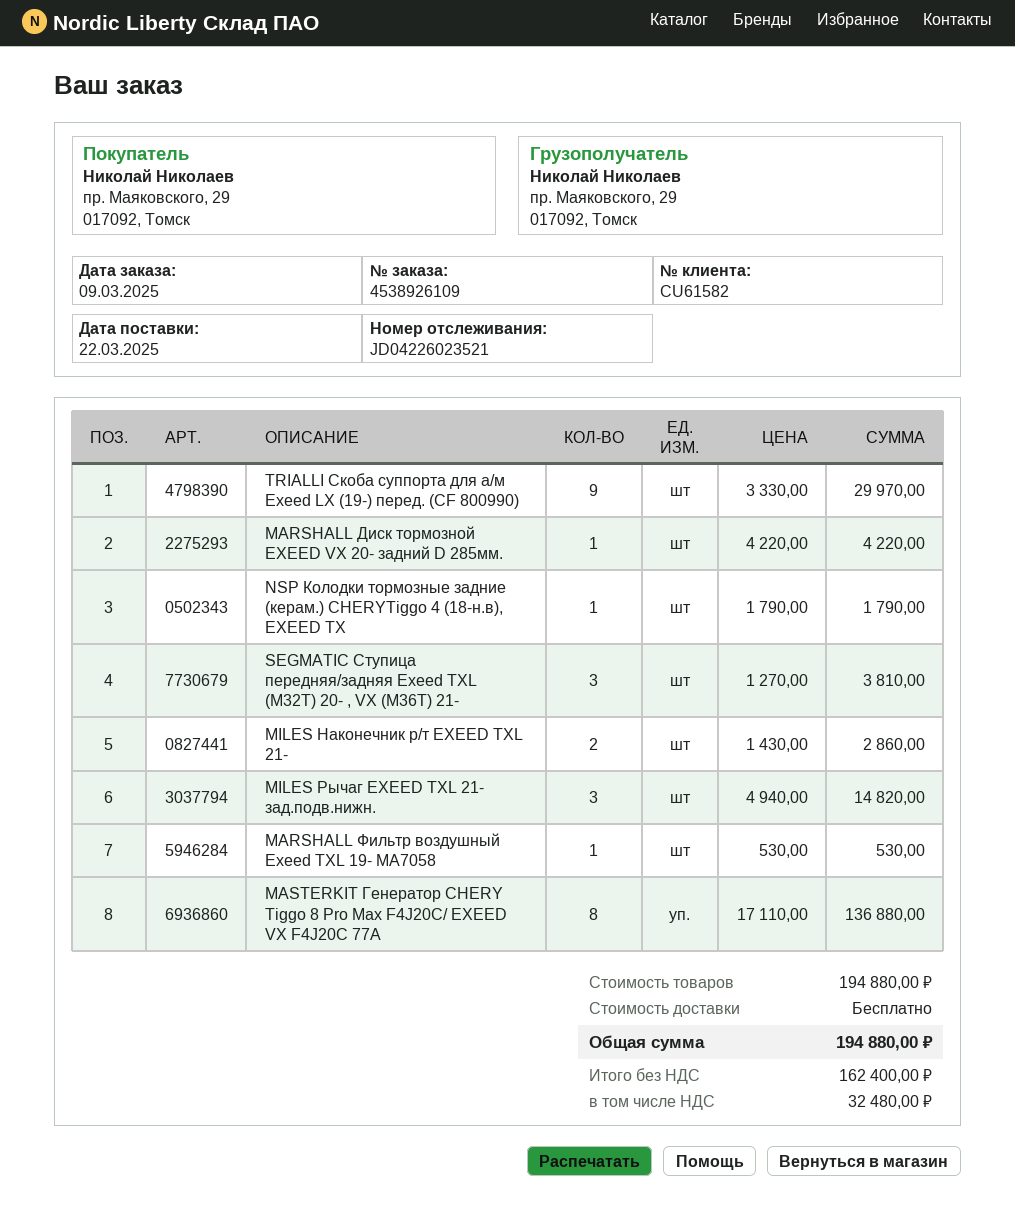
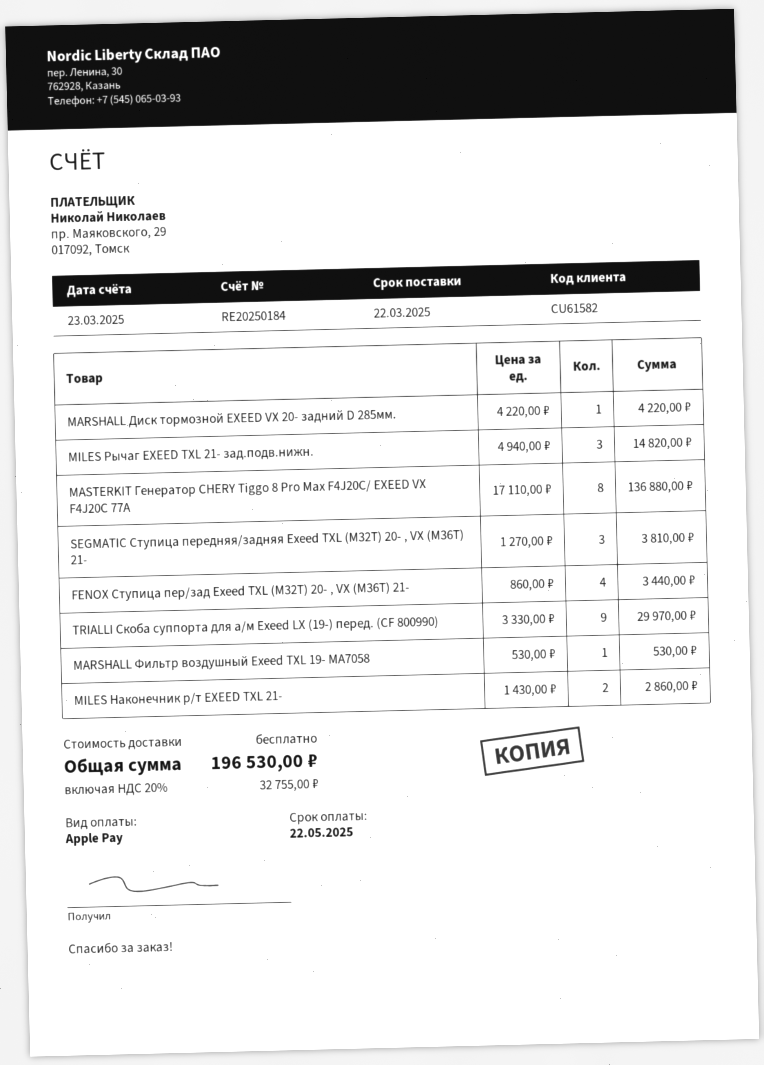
NSP Колодки тормозные задние (керам.) CHERYTiggo 4 (18-н.в), EXEED TX: 1 x 1790.00 = 1790.00 -> none
FENOX Ступица пер/зад Exeed TXL (M32T) 20- , VX (M36T) 21-: none -> 4 x 860.00 = 3440.00
tax: 32480.00 -> 32755.00
total: 194880.00 -> 196530.00

